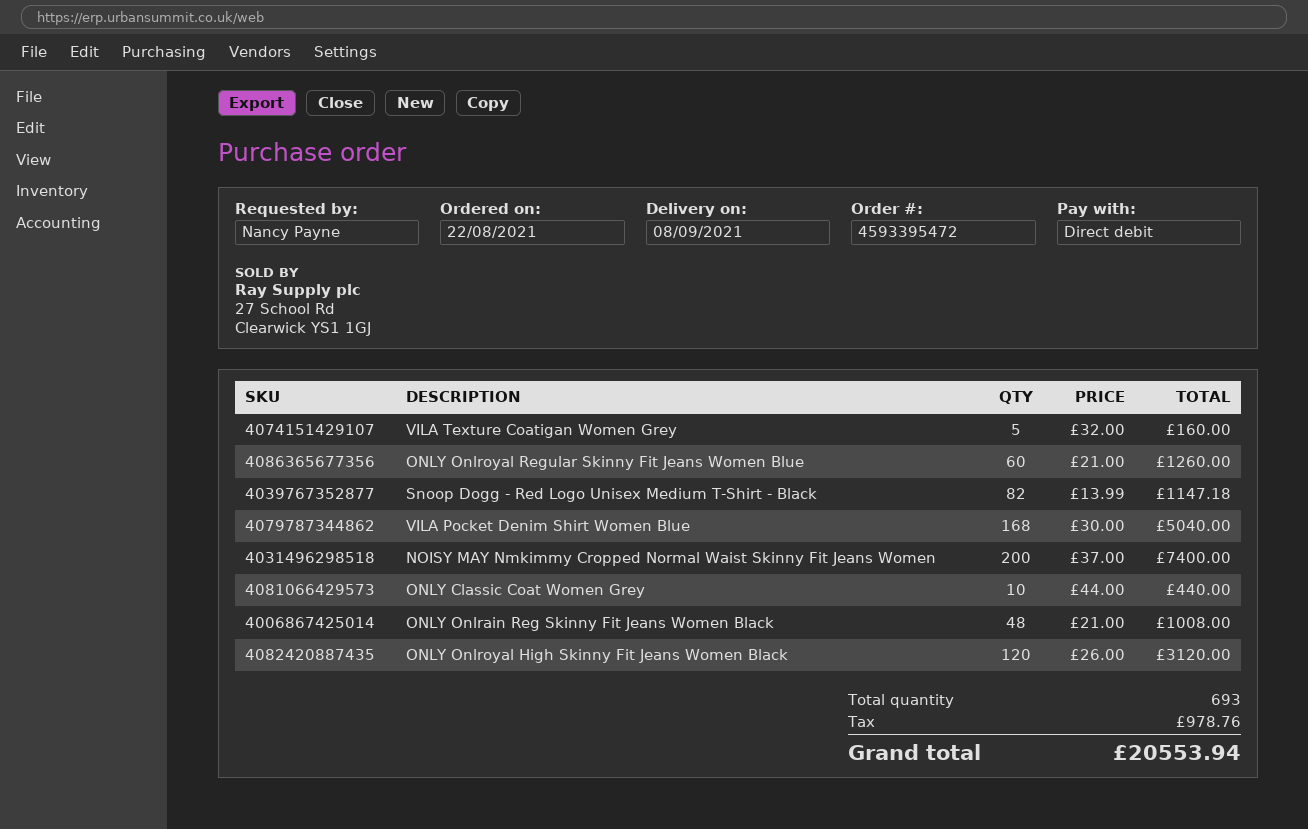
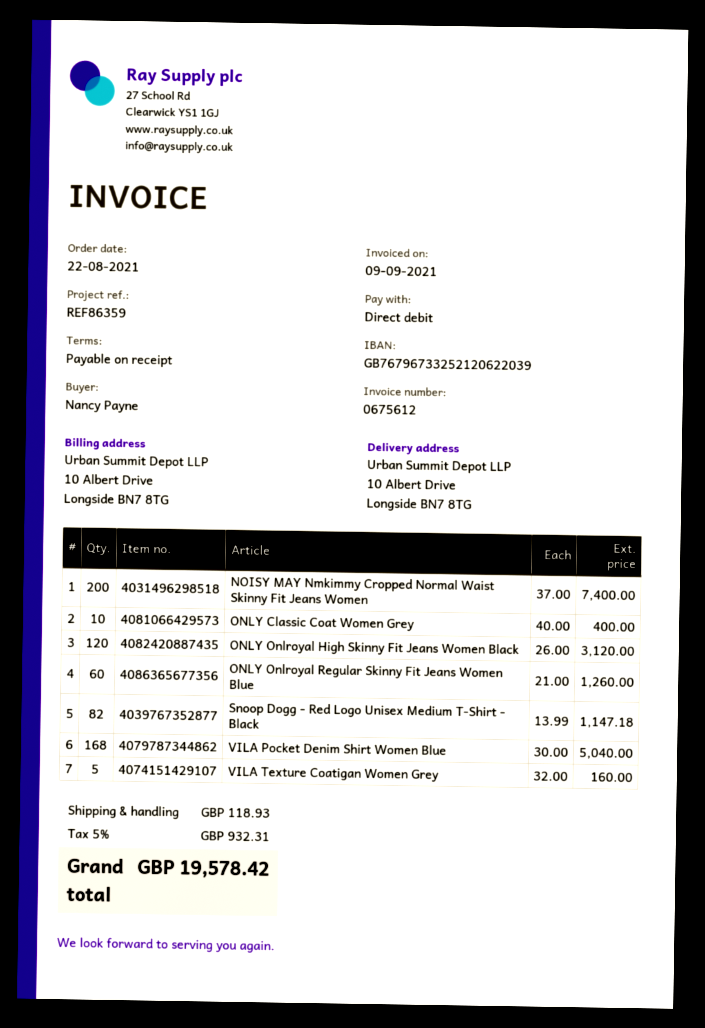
ONLY Classic Coat Women Grey: 10 x 44.00 = 440.00 -> 10 x 40.00 = 400.00
ONLY Onlrain Reg Skinny Fit Jeans Women Black: 48 x 21.00 = 1008.00 -> none
shipping: none -> 118.93
tax: 978.76 -> 932.31
total: 20553.94 -> 19578.42

